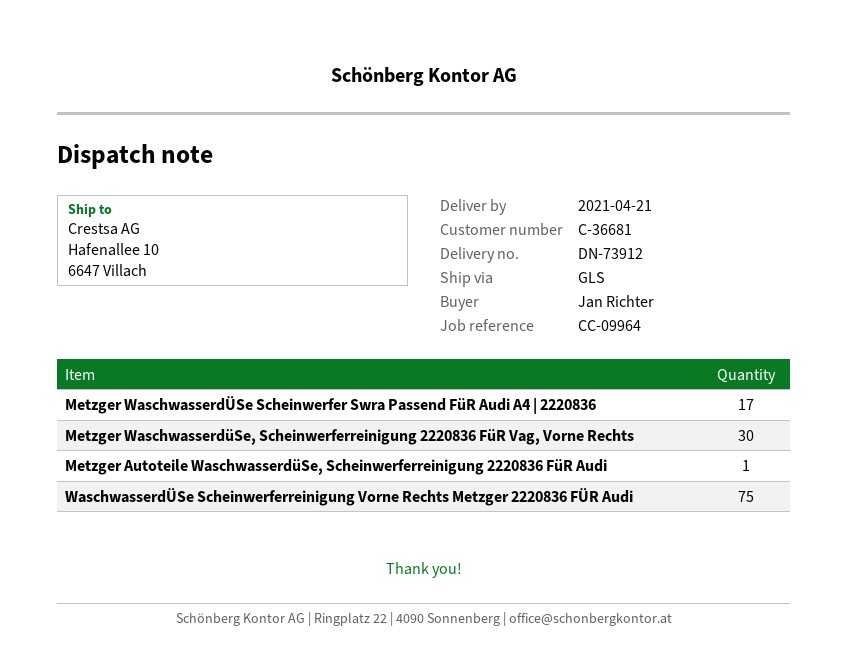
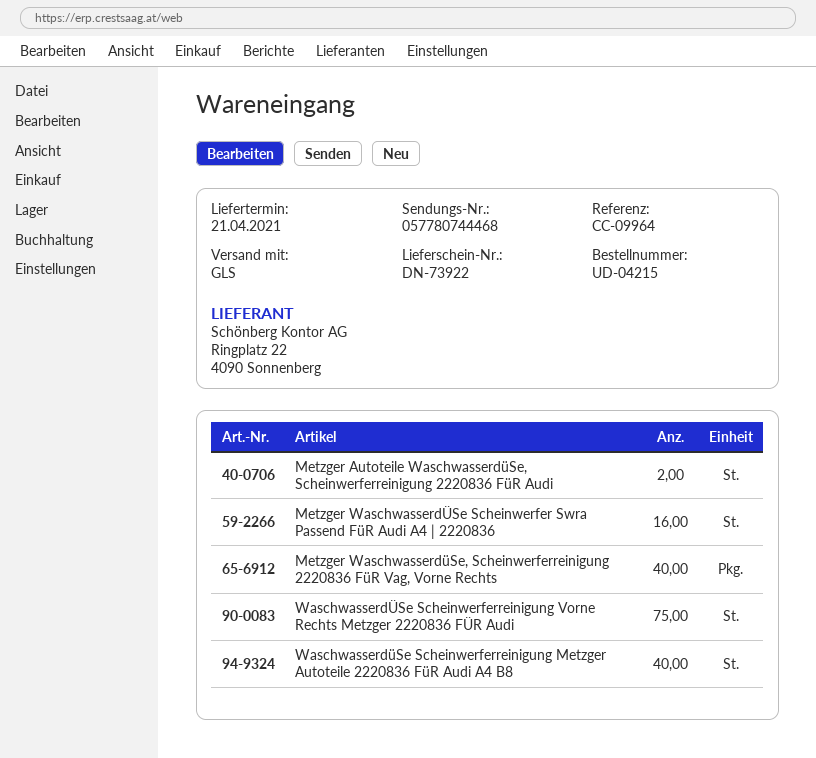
delivery note number: DN-73912 -> DN-73922
Metzger WaschwasserdÜSe Scheinwerfer Swra Passend FüR Audi A4 | 2220836: 17 -> 16
Metzger WaschwasserdüSe, Scheinwerferreinigung 2220836 FüR Vag, Vorne Rechts: 30 -> 40
Metzger Autoteile WaschwasserdüSe, Scheinwerferreinigung 2220836 FüR Audi: 1 -> 2
WaschwasserdüSe Scheinwerferreinigung Metzger Autoteile 2220836 FüR Audi A4 B8: none -> 40

